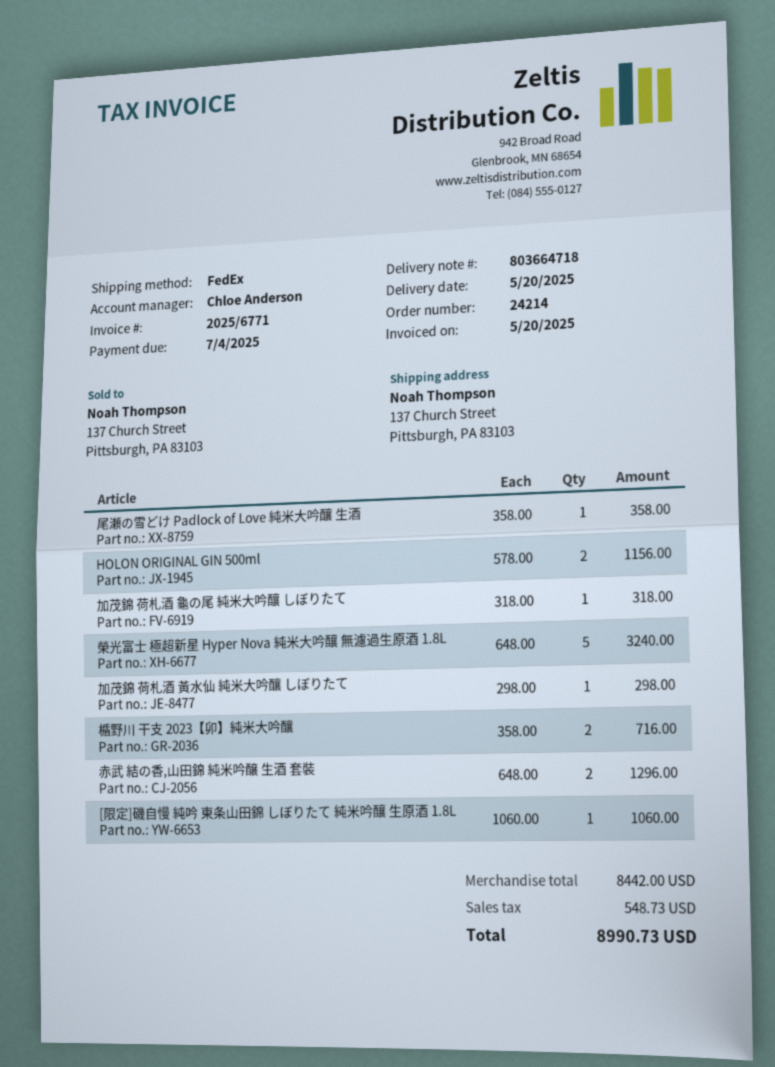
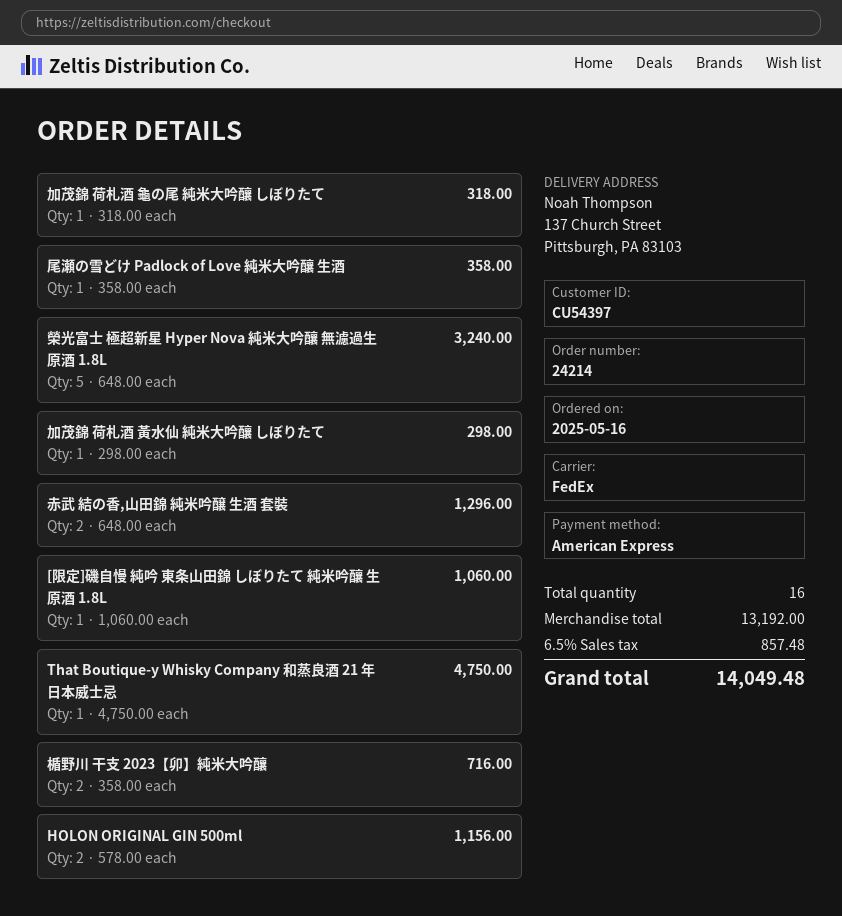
That Boutique-y Whisky Company 和蒸良酒 21 年日本威士忌: none -> 1 x 4750.00 = 4750.00
subtotal: 8442.00 -> 13192.00
tax: 548.73 -> 857.48
total: 8990.73 -> 14049.48

